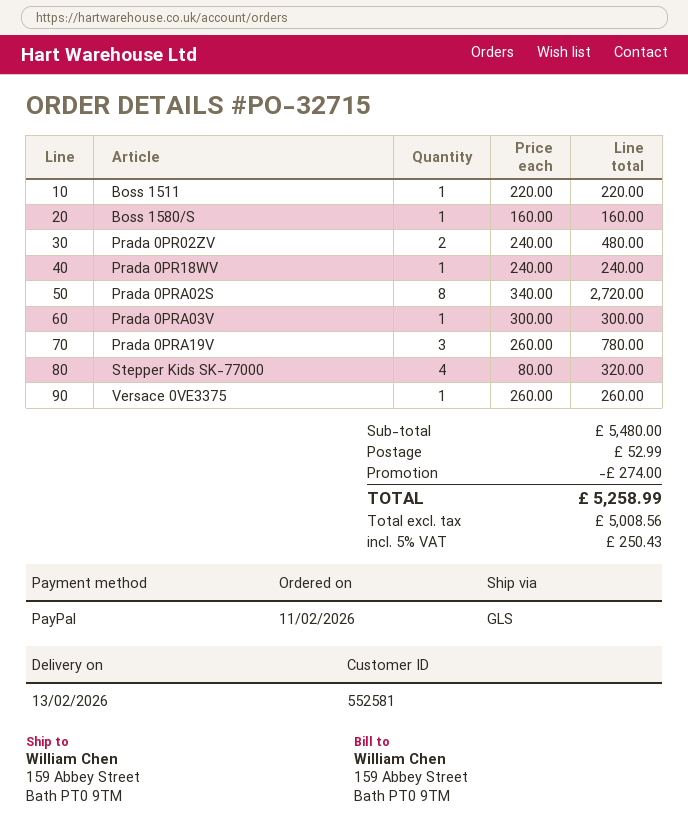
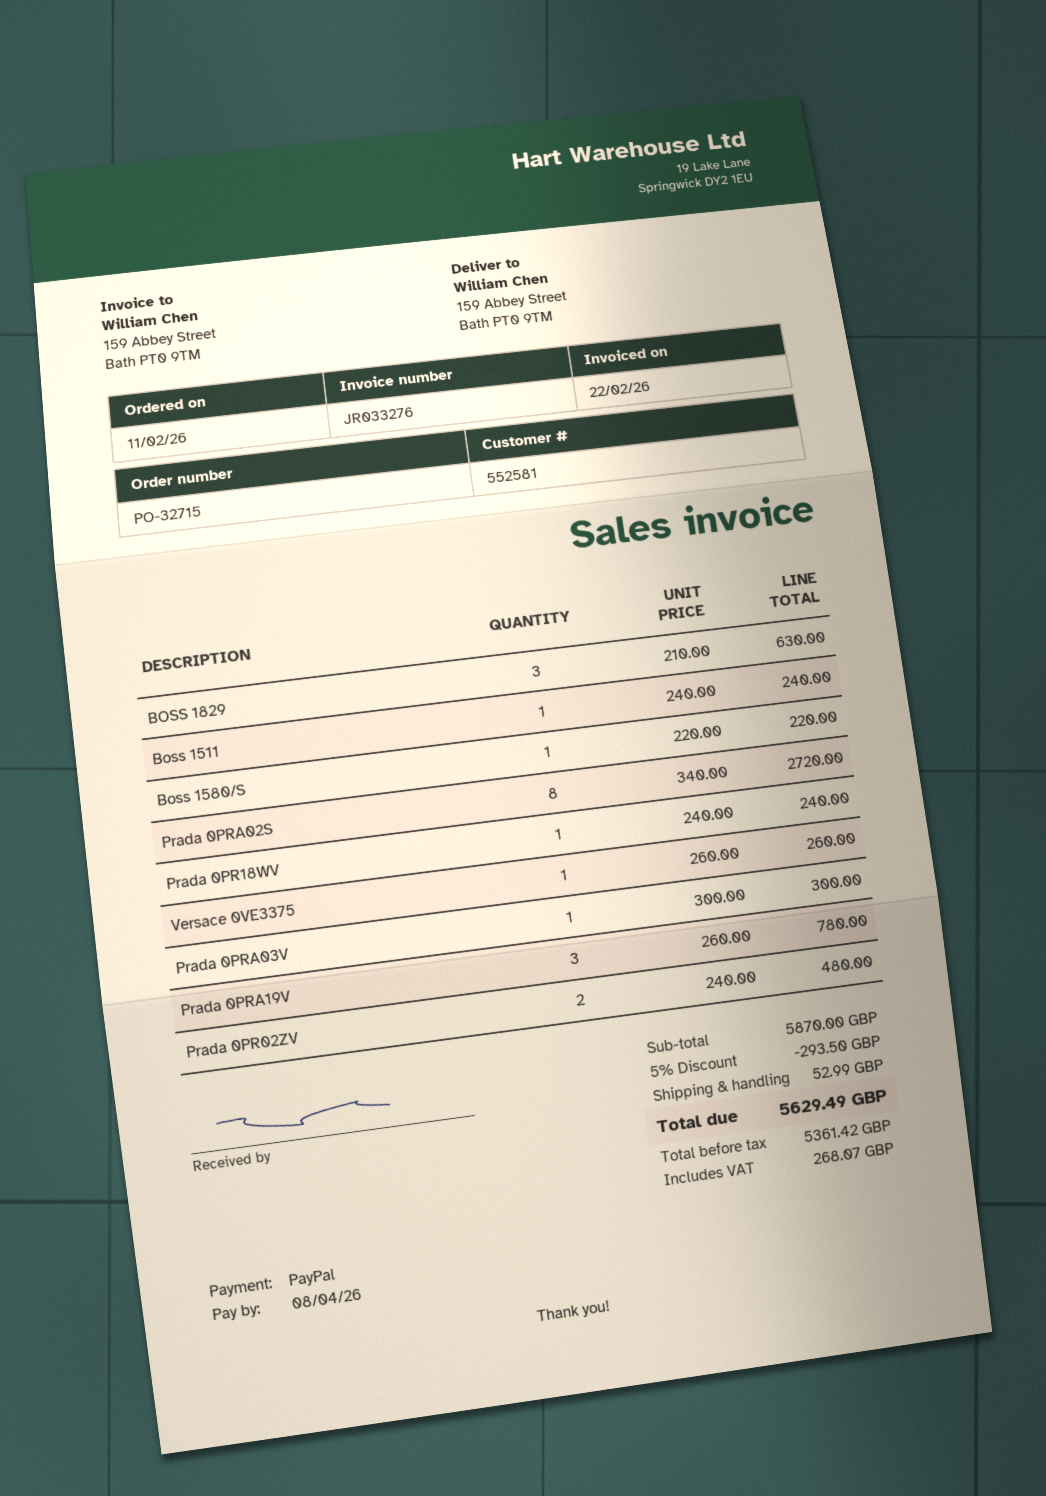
Boss 1511: 1 x 220.00 = 220.00 -> 1 x 240.00 = 240.00
Boss 1580/S: 1 x 160.00 = 160.00 -> 1 x 220.00 = 220.00
Stepper Kids SK-77000: 4 x 80.00 = 320.00 -> none
BOSS 1829: none -> 3 x 210.00 = 630.00
subtotal: 5480.00 -> 5870.00
discount: 274.00 -> 293.50
net: 5008.56 -> 5361.42
tax: 250.43 -> 268.07
total: 5258.99 -> 5629.49

